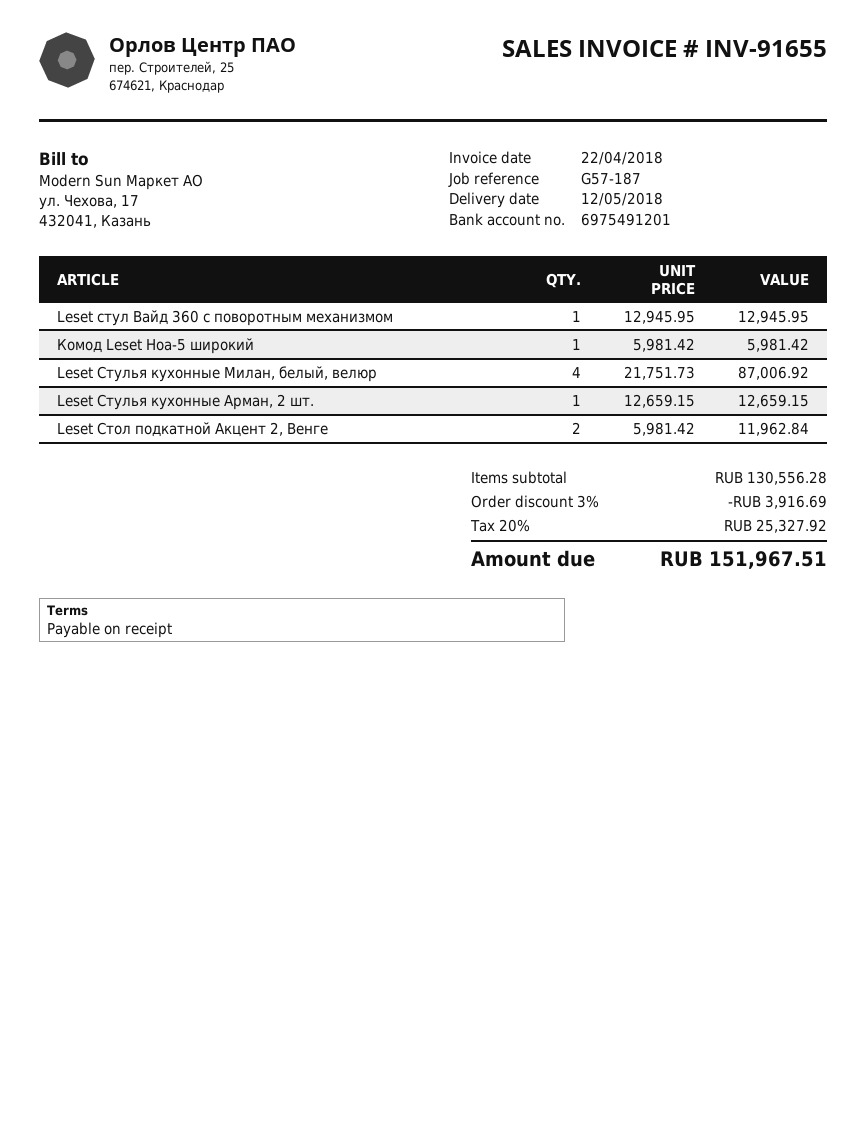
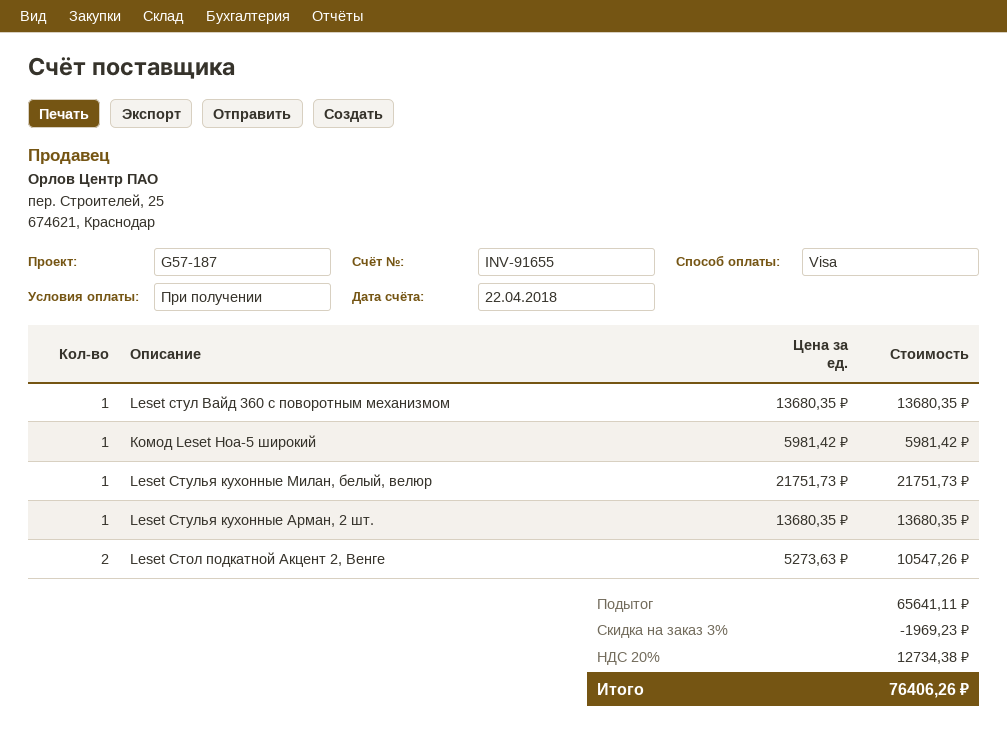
Leset стул Вайд 360 с поворотным механизмом: 1 x 12945.95 = 12945.95 -> 1 x 13680.35 = 13680.35
Leset Стулья кухонные Милан, белый, велюр: 4 x 21751.73 = 87006.92 -> 1 x 21751.73 = 21751.73
Leset Стулья кухонные Арман, 2 шт.: 1 x 12659.15 = 12659.15 -> 1 x 13680.35 = 13680.35
Leset Стол подкатной Акцент 2, Венге: 2 x 5981.42 = 11962.84 -> 2 x 5273.63 = 10547.26
subtotal: 130556.28 -> 65641.11
discount: 3% = 3916.69 -> 3% = 1969.23
tax: 20% = 25327.92 -> 20% = 12734.38
total: 151967.51 -> 76406.26

